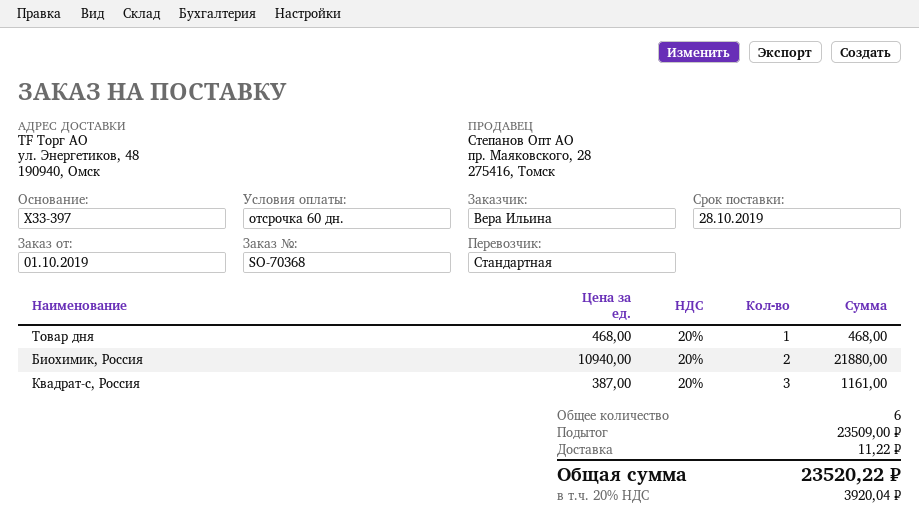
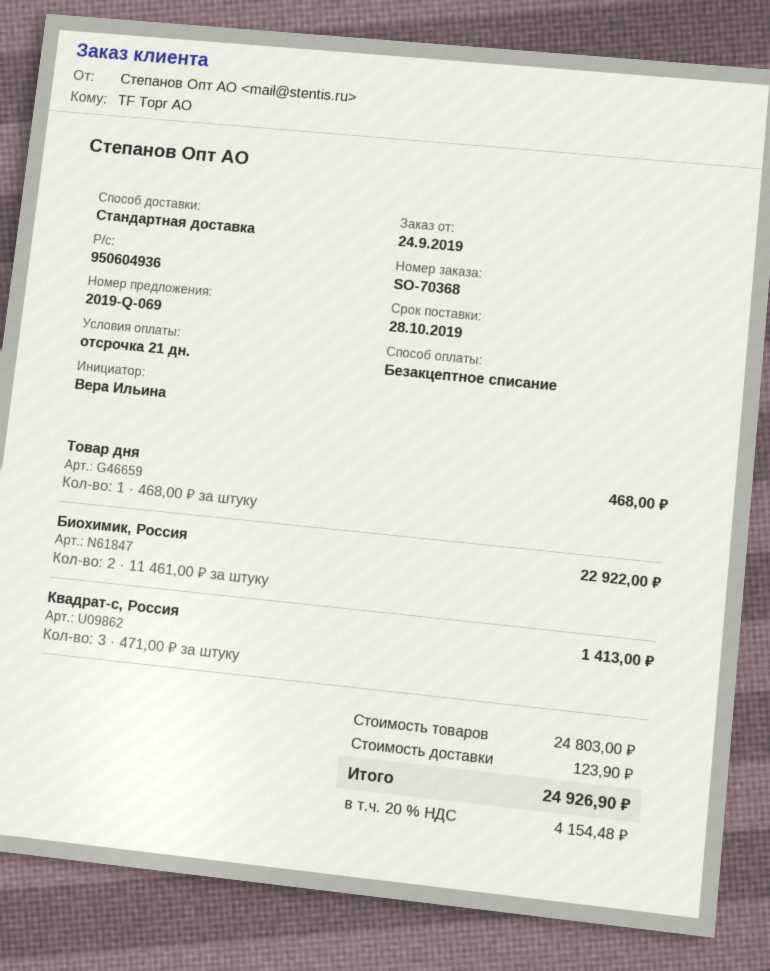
order date: 2019-10-01 -> 2019-09-24
payment terms: 60 days -> 21 days
Биохимик, Россия: 2 x 10940.00 = 21880.00 -> 2 x 11461.00 = 22922.00
Квадрат-с, Россия: 3 x 387.00 = 1161.00 -> 3 x 471.00 = 1413.00
subtotal: 23509.00 -> 24803.00
shipping: 11.22 -> 123.90
tax: 20% = 3920.04 -> 20% = 4154.48
total: 23520.22 -> 24926.90

